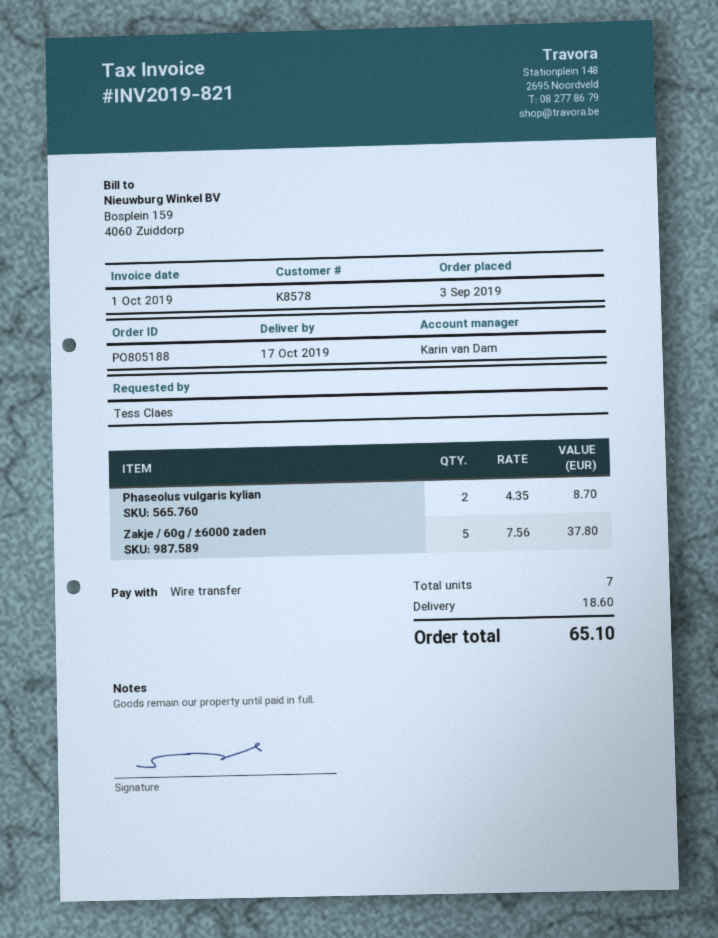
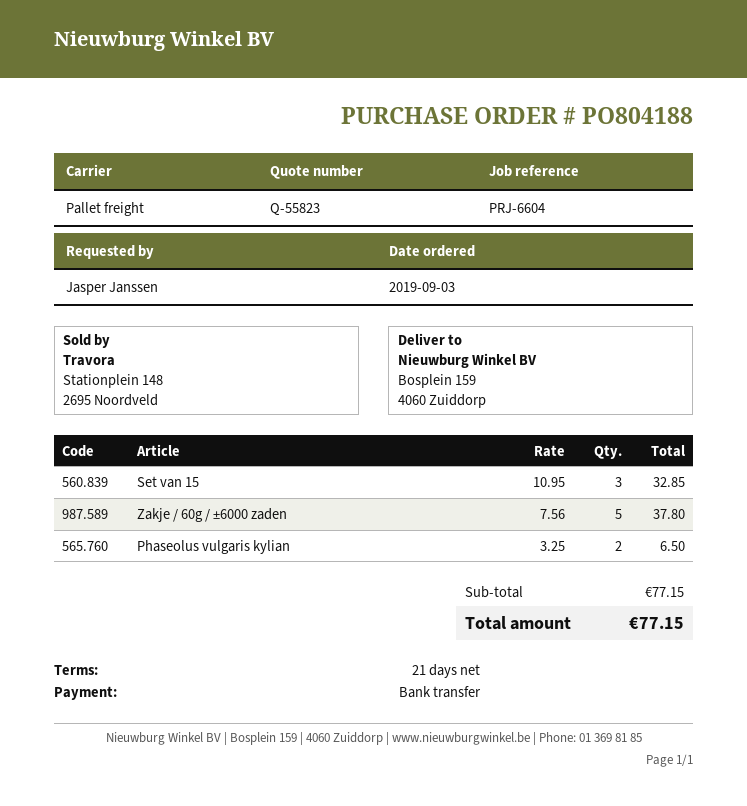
order number: PO805188 -> PO804188
ordered by: Tess Claes -> Jasper Janssen
Phaseolus vulgaris kylian: 2 x 4.35 = 8.70 -> 2 x 3.25 = 6.50
Set van 15: none -> 3 x 10.95 = 32.85
shipping: 18.60 -> none
total: 65.10 -> 77.15

